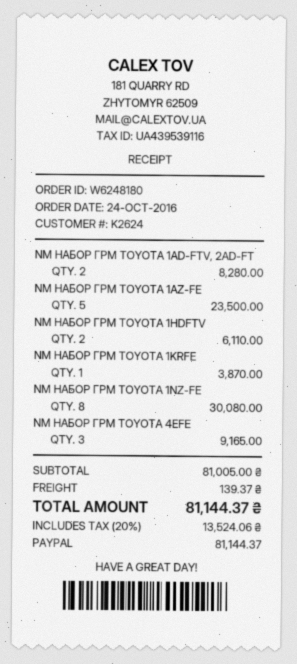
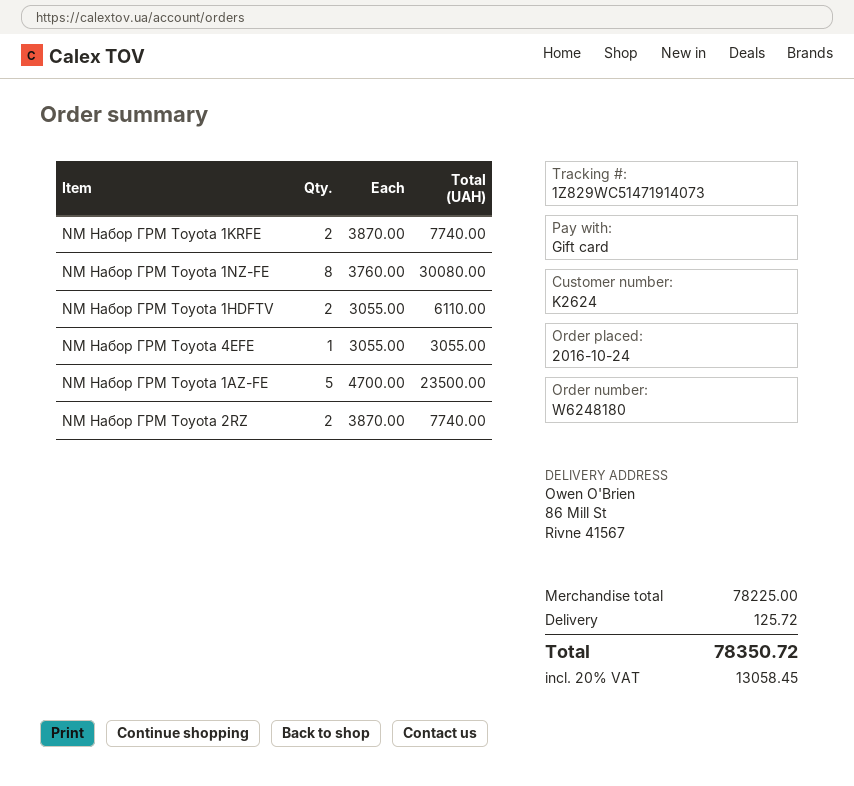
payment method: PayPal -> gift card
NM НАБОР ГРМ TOYOTA 1AD-FTV, 2AD-FT: 2 for 8280.00 -> none
NM НАБОР ГРМ TOYOTA 1KRFE: 1 for 3870.00 -> 2 for 7740.00
NM НАБОР ГРМ TOYOTA 4EFE: 3 for 9165.00 -> 1 for 3055.00
NM Набор ГРМ Toyota 2RZ: none -> 2 for 7740.00
subtotal: 81005.00 -> 78225.00
shipping: 139.37 -> 125.72
tax: 20% = 13524.06 -> 20% = 13058.45
total: 81144.37 -> 78350.72

